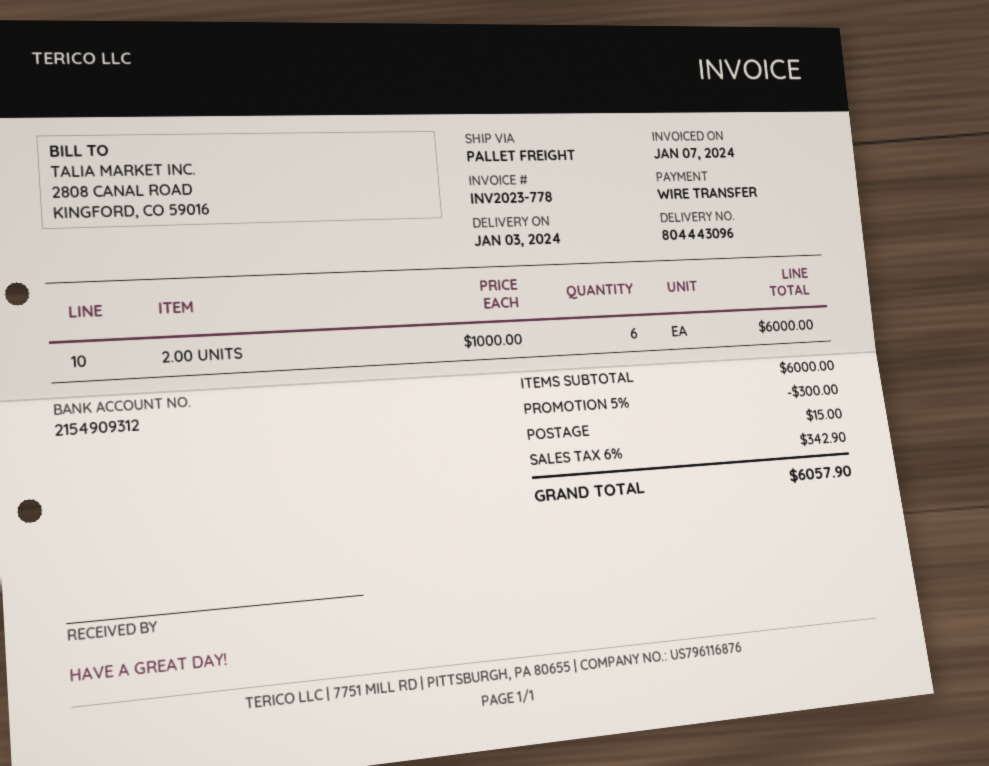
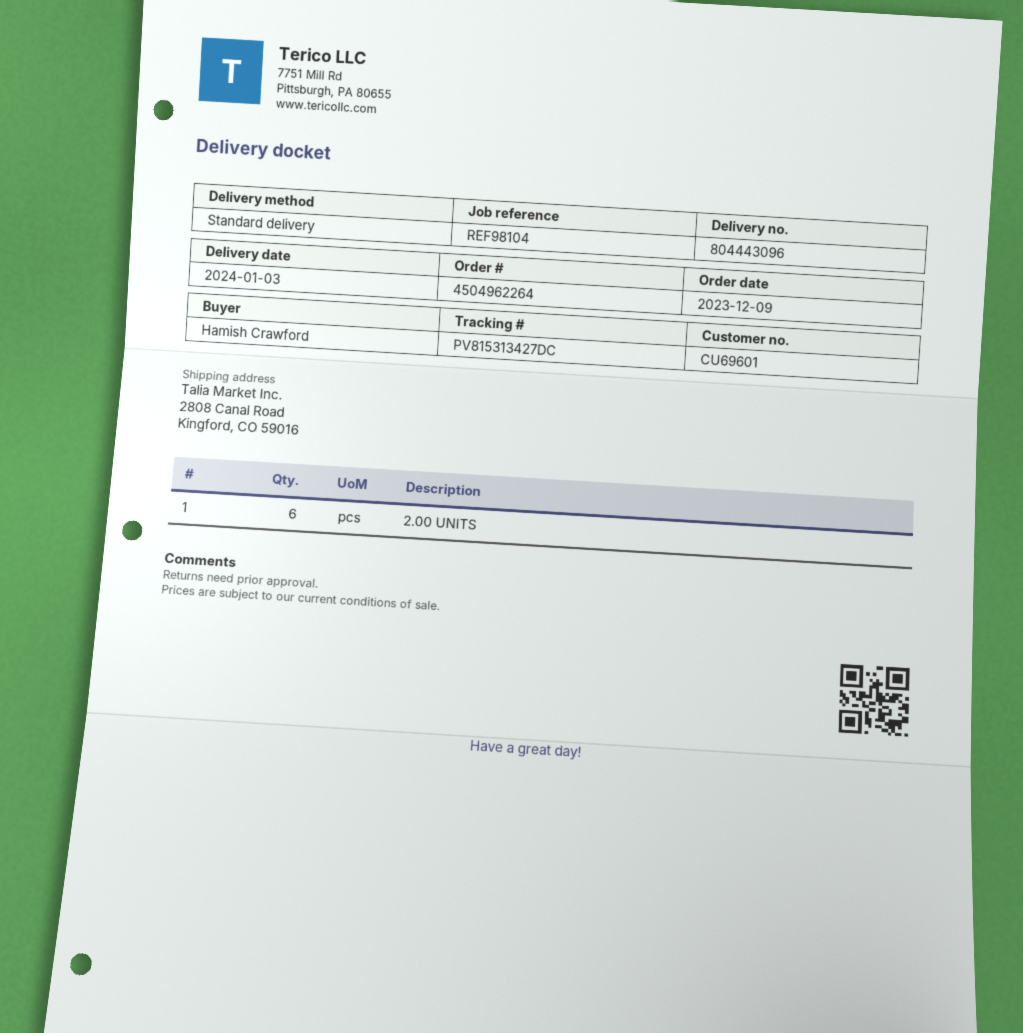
shipping method: pallet freight -> standard

